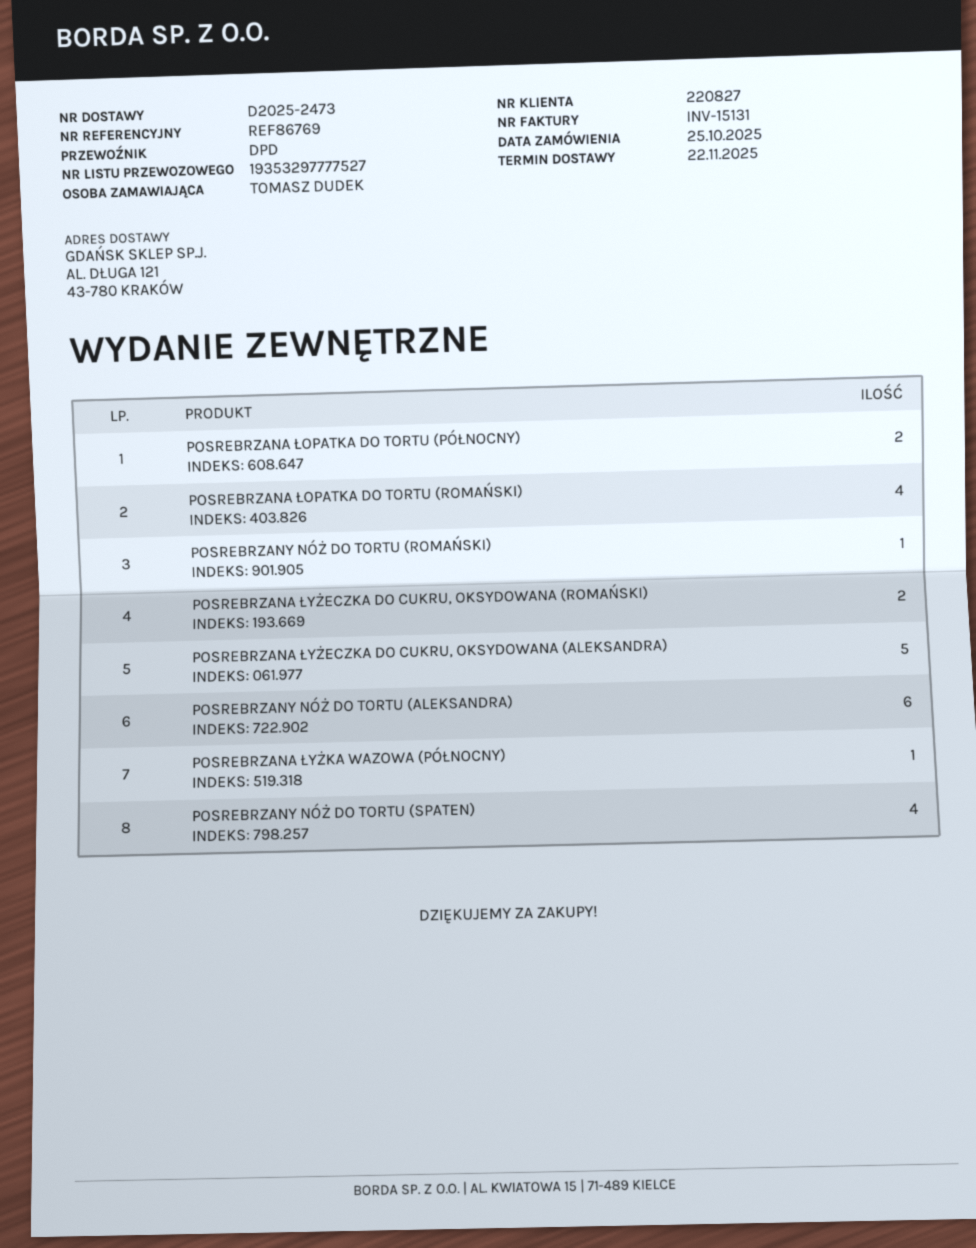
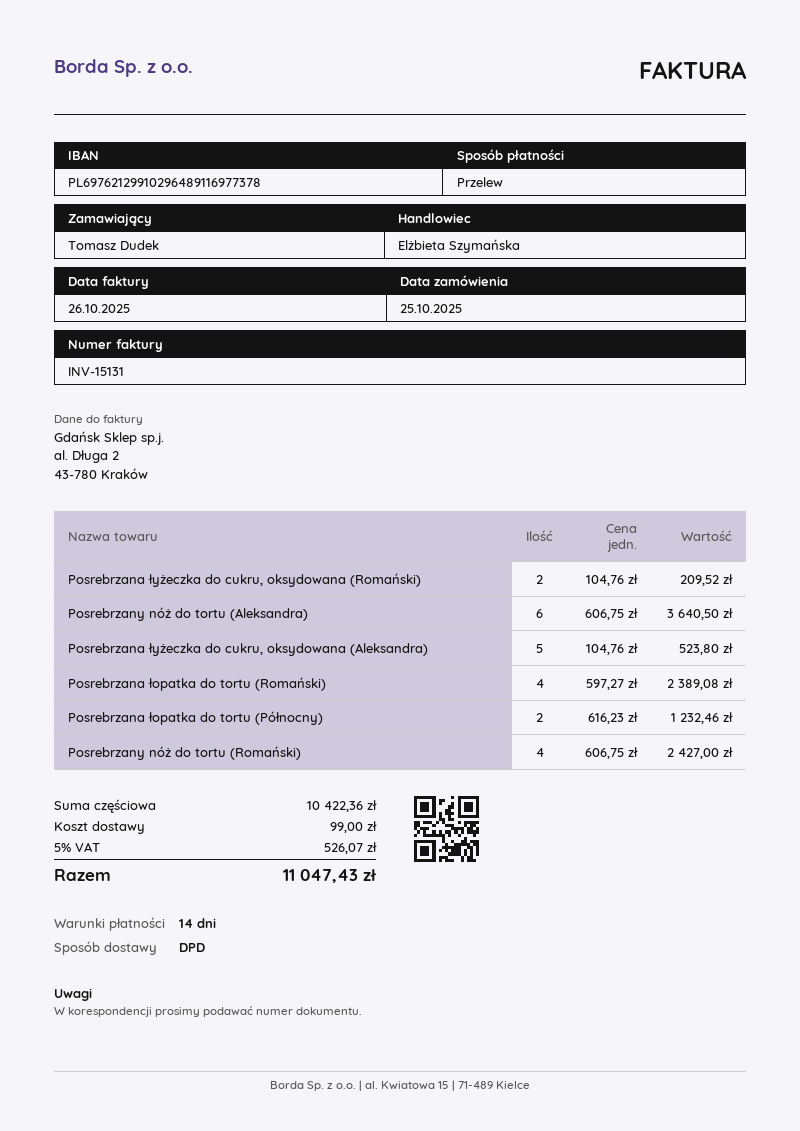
POSREBRZANY NÓŻ DO TORTU (ROMAŃSKI): 1 -> 4
POSREBRZANA ŁYŻKA WAZOWA (PÓŁNOCNY): 1 -> none
POSREBRZANY NÓŻ DO TORTU (SPATEN): 4 -> none

